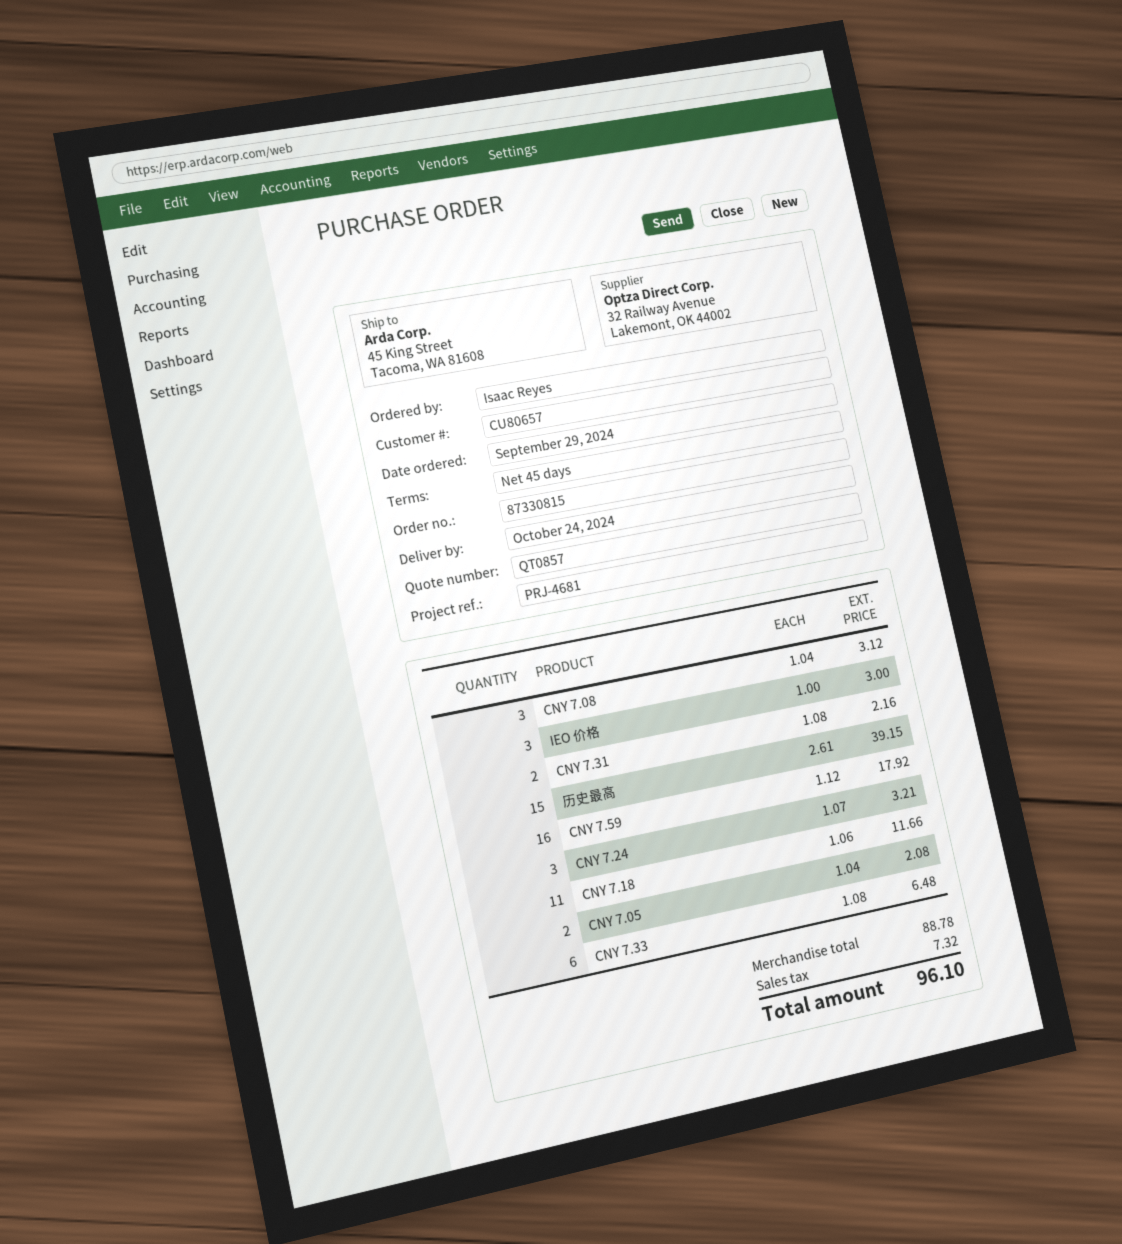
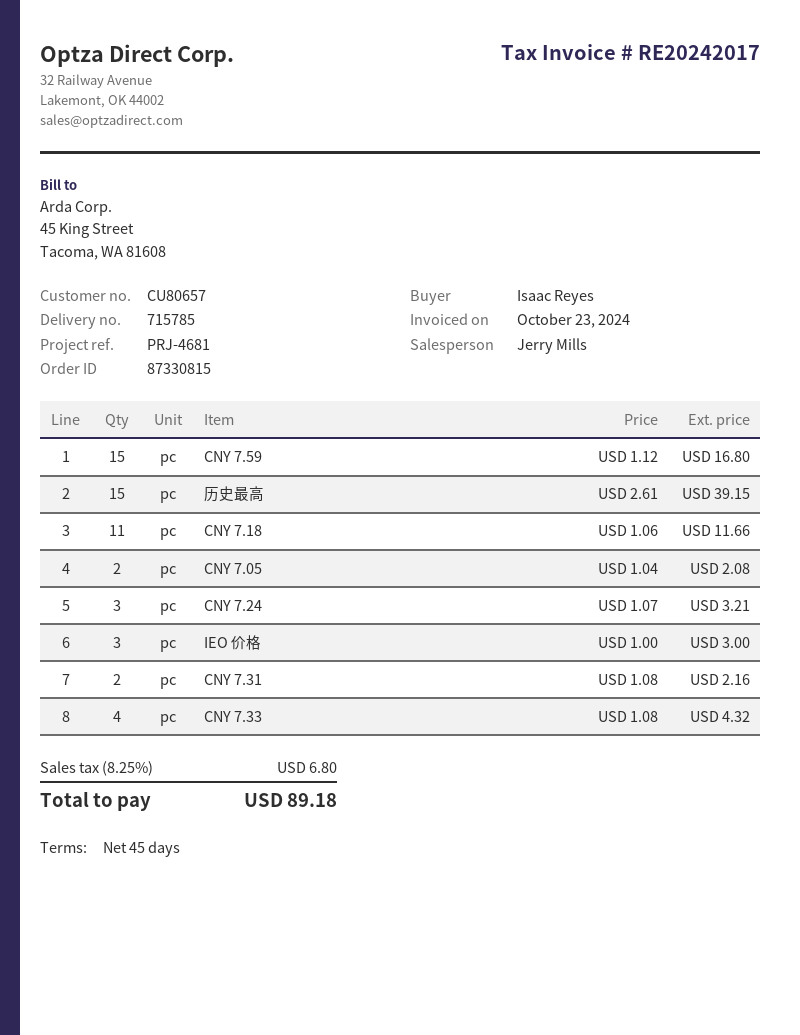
CNY 7.08: 3 x 1.04 = 3.12 -> none
CNY 7.59: 16 x 1.12 = 17.92 -> 15 x 1.12 = 16.80
CNY 7.33: 6 x 1.08 = 6.48 -> 4 x 1.08 = 4.32
tax: 7.32 -> 6.80
total: 96.10 -> 89.18

